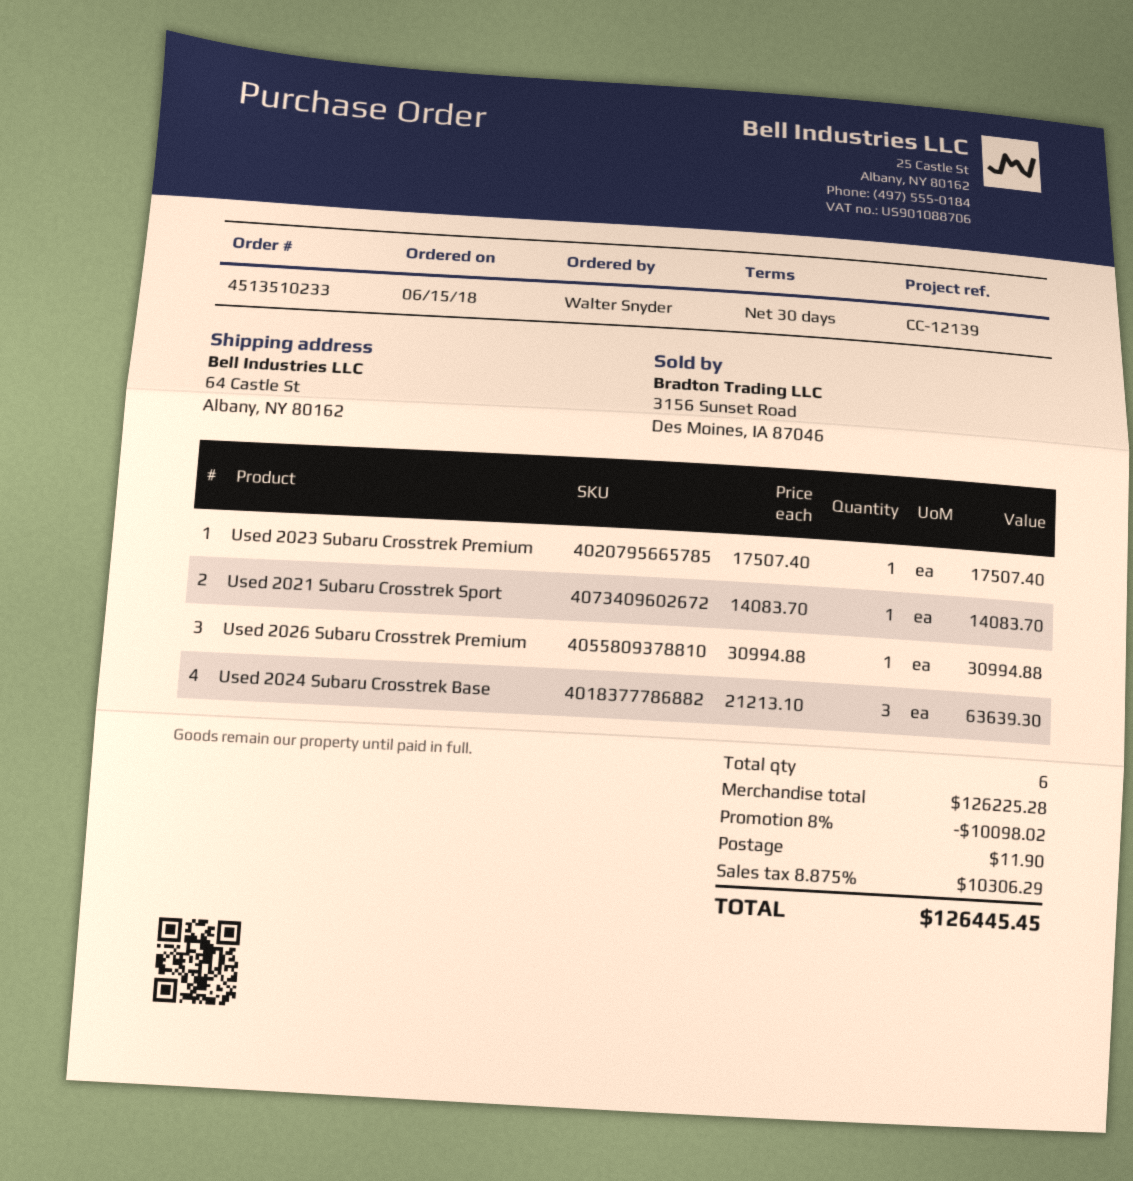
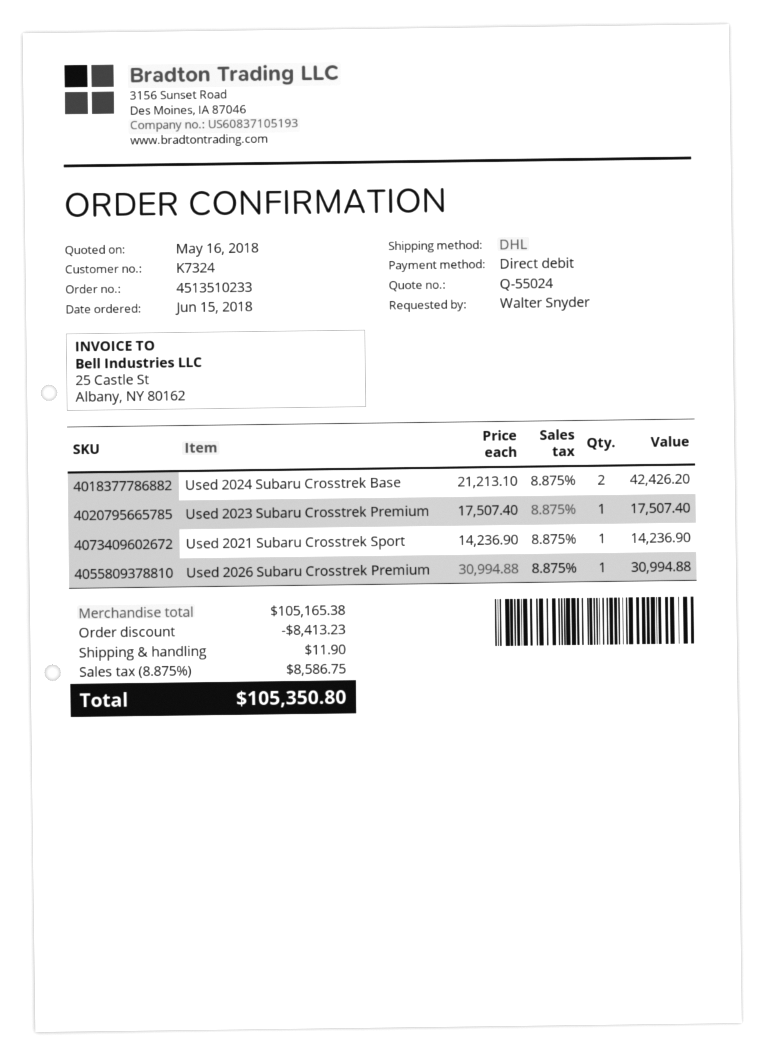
Used 2021 Subaru Crosstrek Sport: 1 x 14083.70 = 14083.70 -> 1 x 14236.90 = 14236.90
Used 2024 Subaru Crosstrek Base: 3 x 21213.10 = 63639.30 -> 2 x 21213.10 = 42426.20
subtotal: 126225.28 -> 105165.38
discount: 10098.02 -> 8413.23
tax: 8.875% = 10306.29 -> 8.875% = 8586.75
total: 126445.45 -> 105350.80

